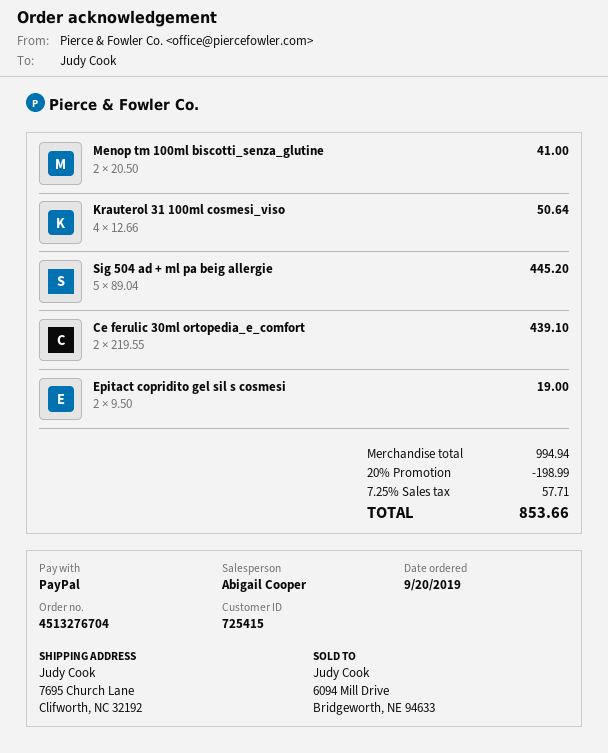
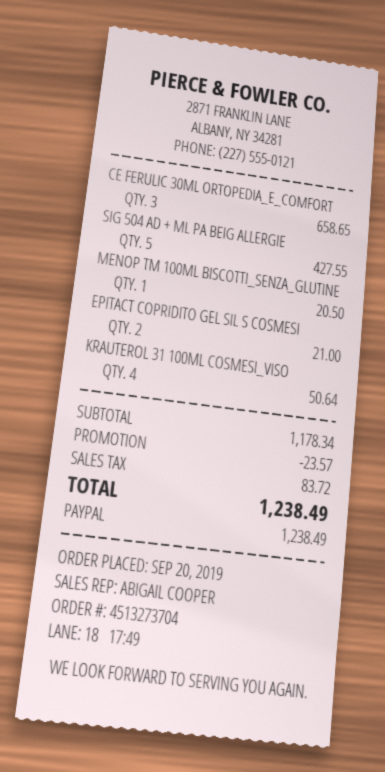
order number: 4513276704 -> 4513273704
Menop tm 100ml biscotti_senza_glutine: 2 for 41.00 -> 1 for 20.50
Sig 504 ad + ml pa beig allergie: 5 for 445.20 -> 5 for 427.55
Ce ferulic 30ml ortopedia_e_comfort: 2 for 439.10 -> 3 for 658.65
Epitact copridito gel sil s cosmesi: 2 for 19.00 -> 2 for 21.00
subtotal: 994.94 -> 1178.34
discount: 198.99 -> 23.57
tax: 57.71 -> 83.72
total: 853.66 -> 1238.49

